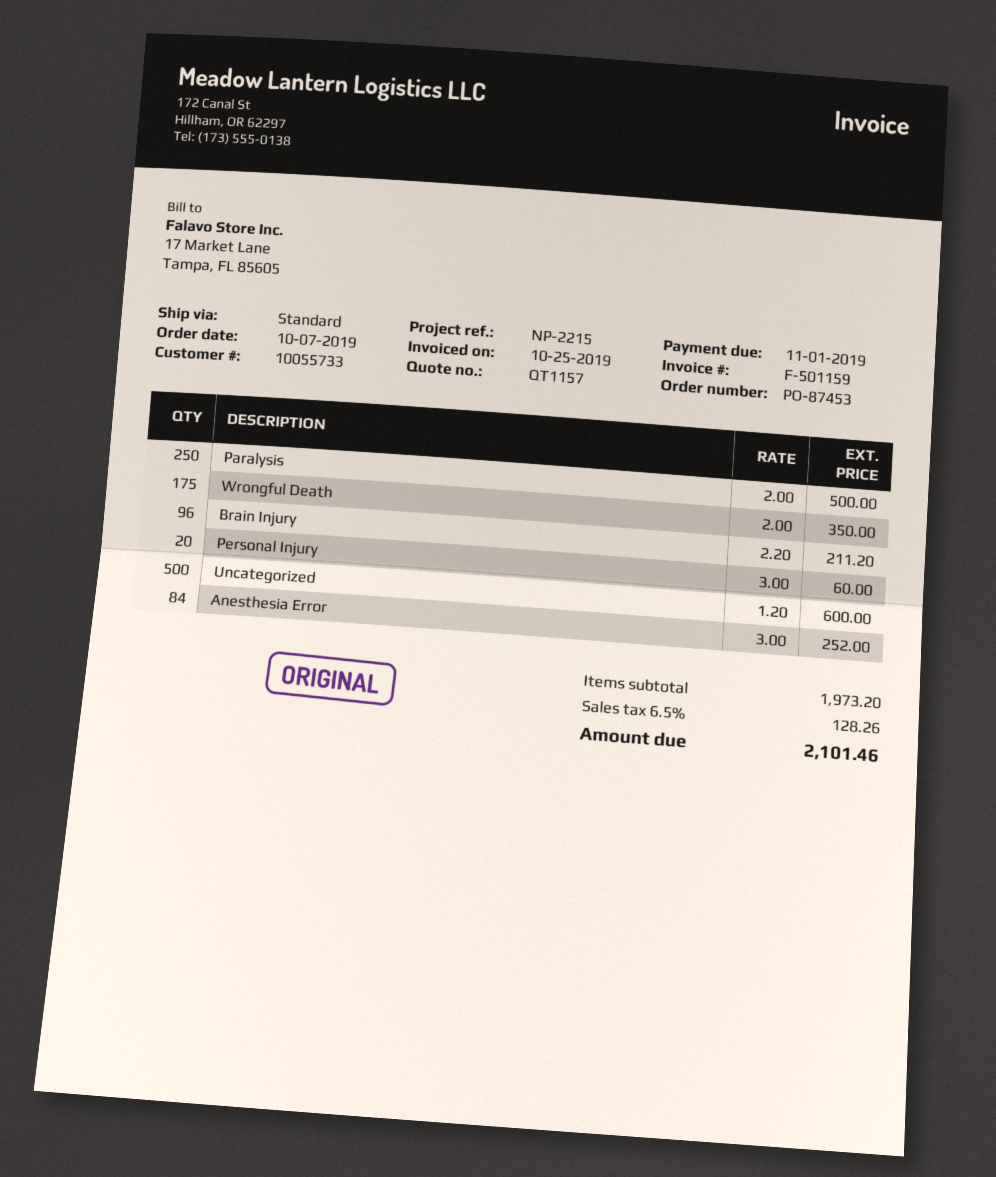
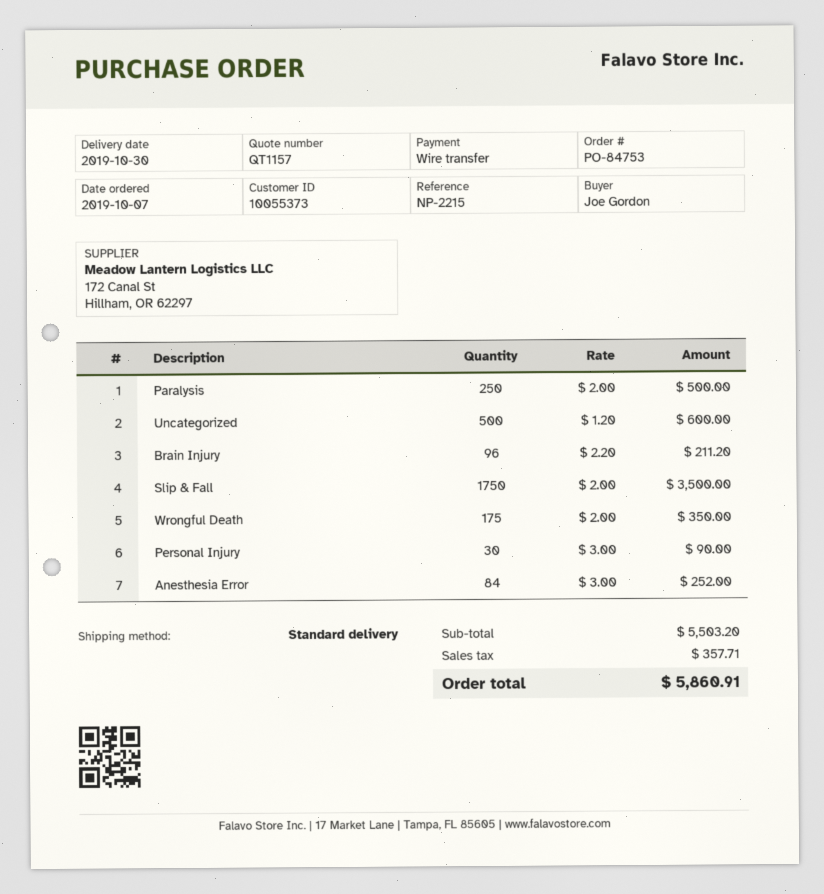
order number: PO-87453 -> PO-84753
customer number: 10055733 -> 10055373
Personal Injury: 20 x 3.00 = 60.00 -> 30 x 3.00 = 90.00
Slip & Fall: none -> 1750 x 2.00 = 3500.00
subtotal: 1973.20 -> 5503.20
tax: 128.26 -> 357.71
total: 2101.46 -> 5860.91

